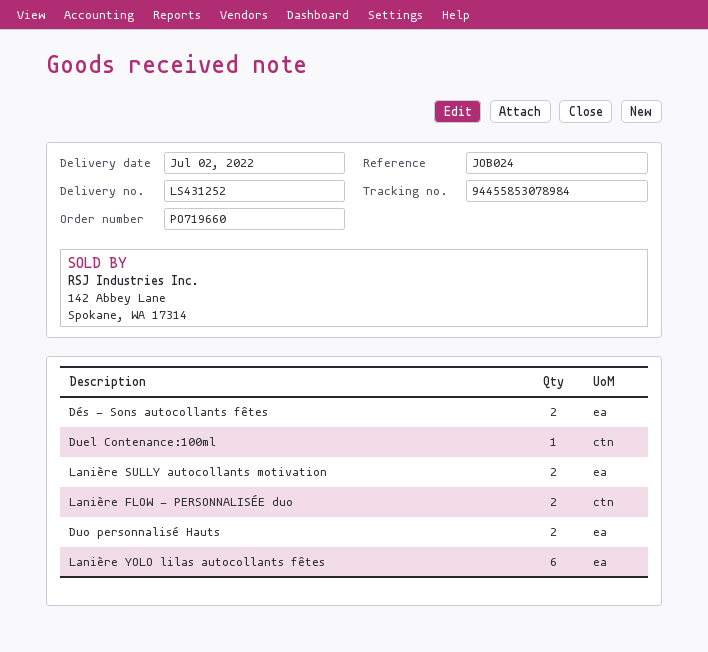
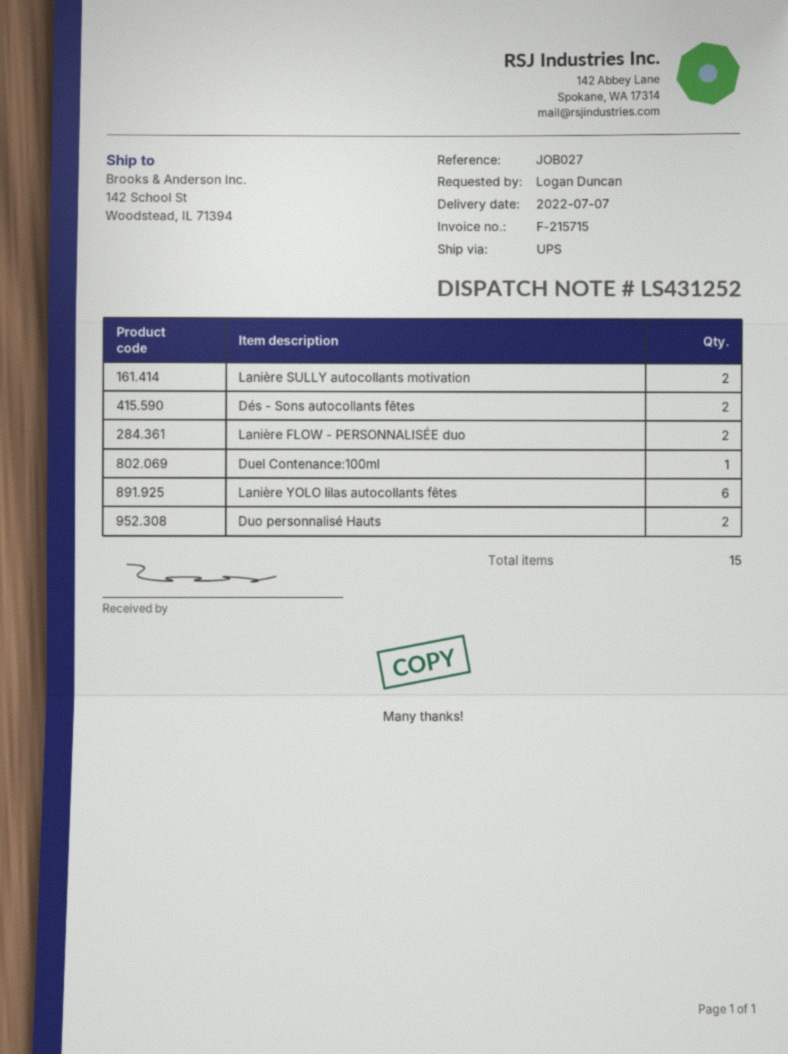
delivery date: 2022-07-02 -> 2022-07-07
reference: JOB024 -> JOB027

